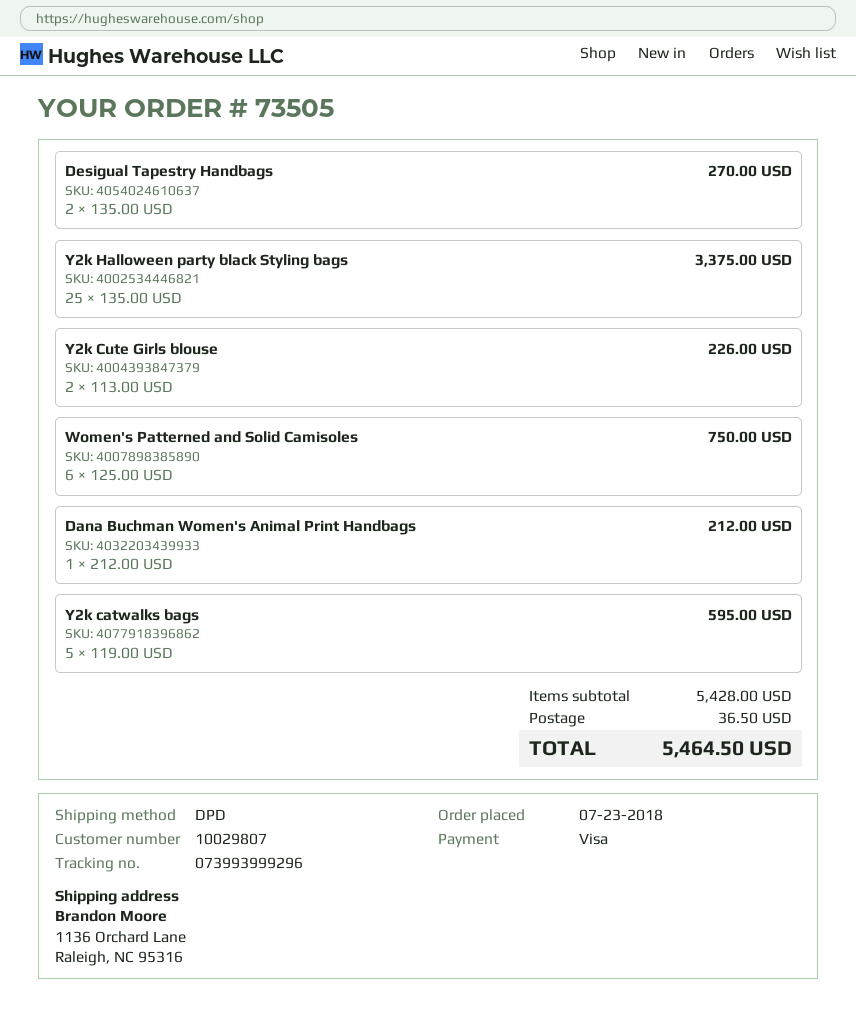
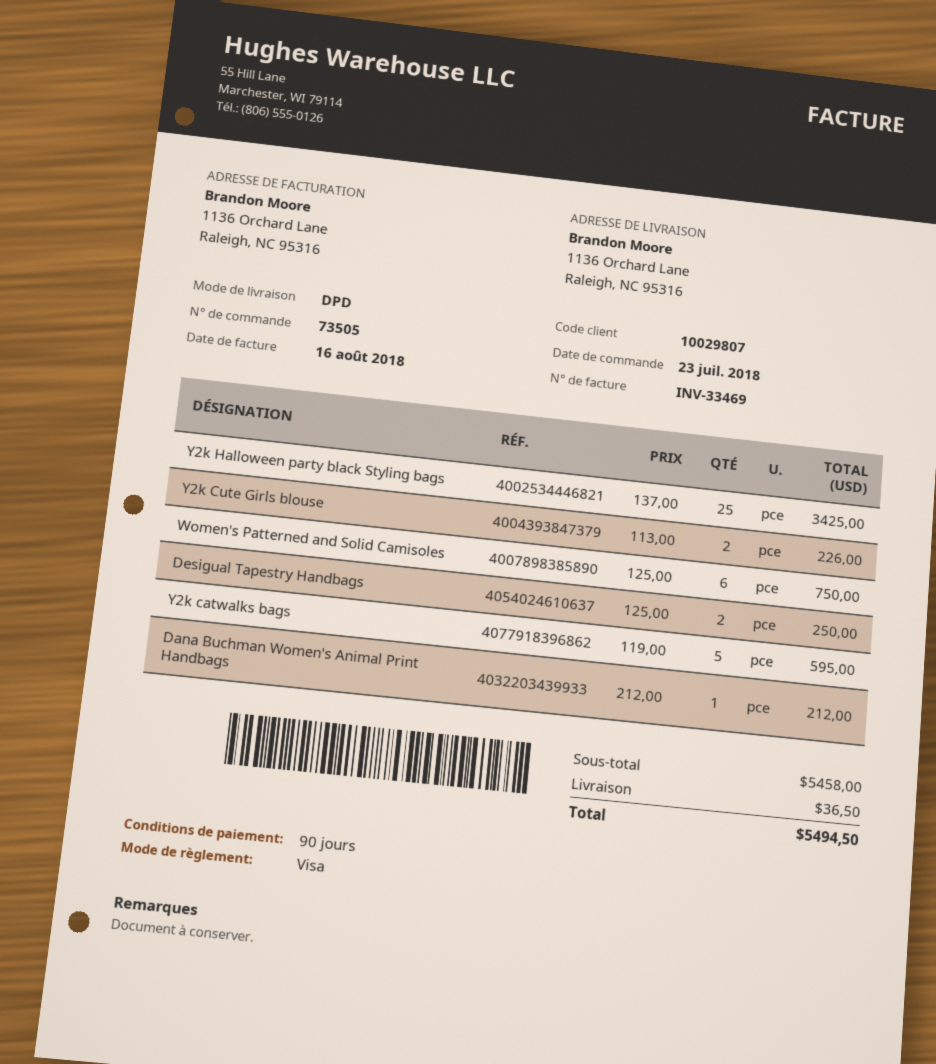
Desigual Tapestry Handbags: 2 x 135.00 = 270.00 -> 2 x 125.00 = 250.00
Y2k Halloween party black Styling bags: 25 x 135.00 = 3375.00 -> 25 x 137.00 = 3425.00
subtotal: 5428.00 -> 5458.00
total: 5464.50 -> 5494.50

